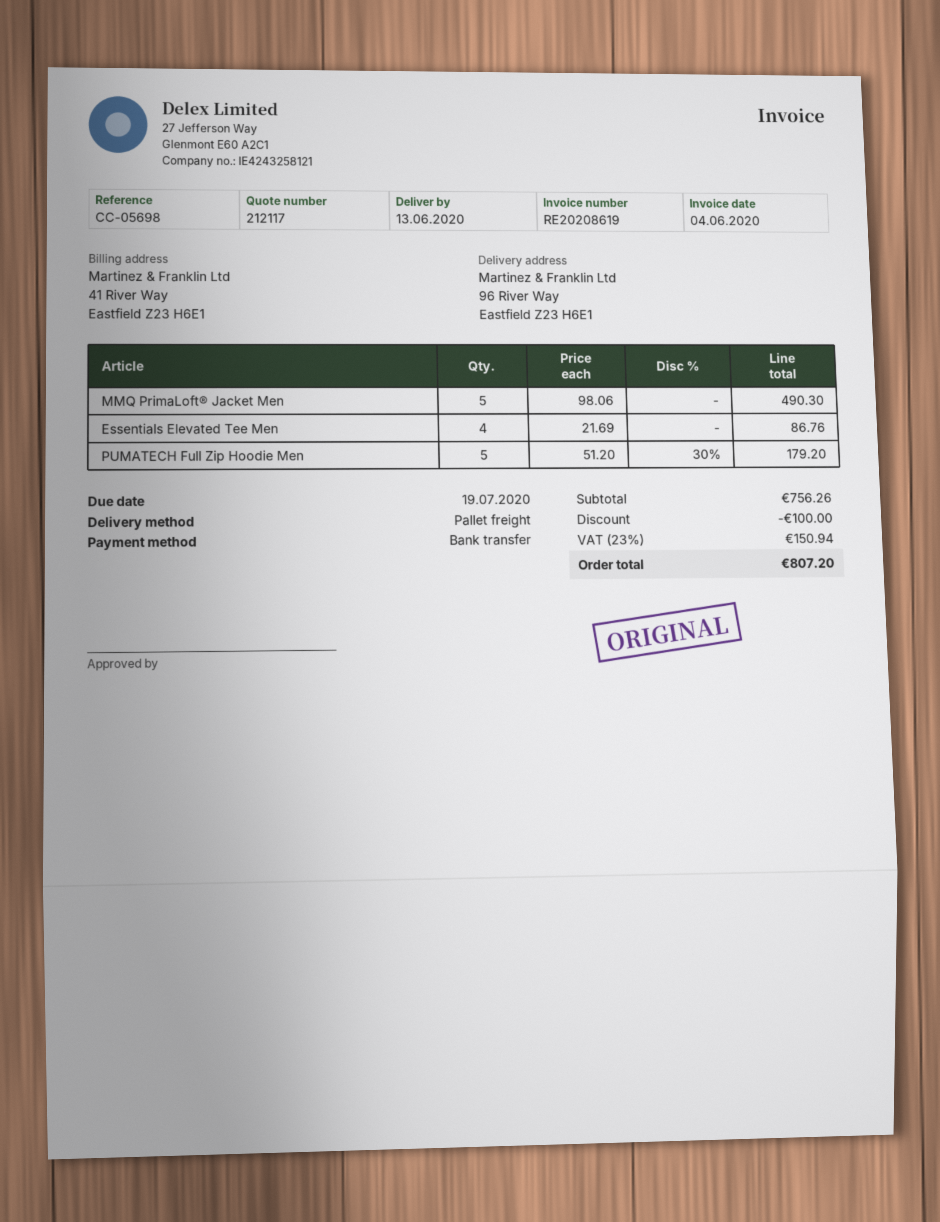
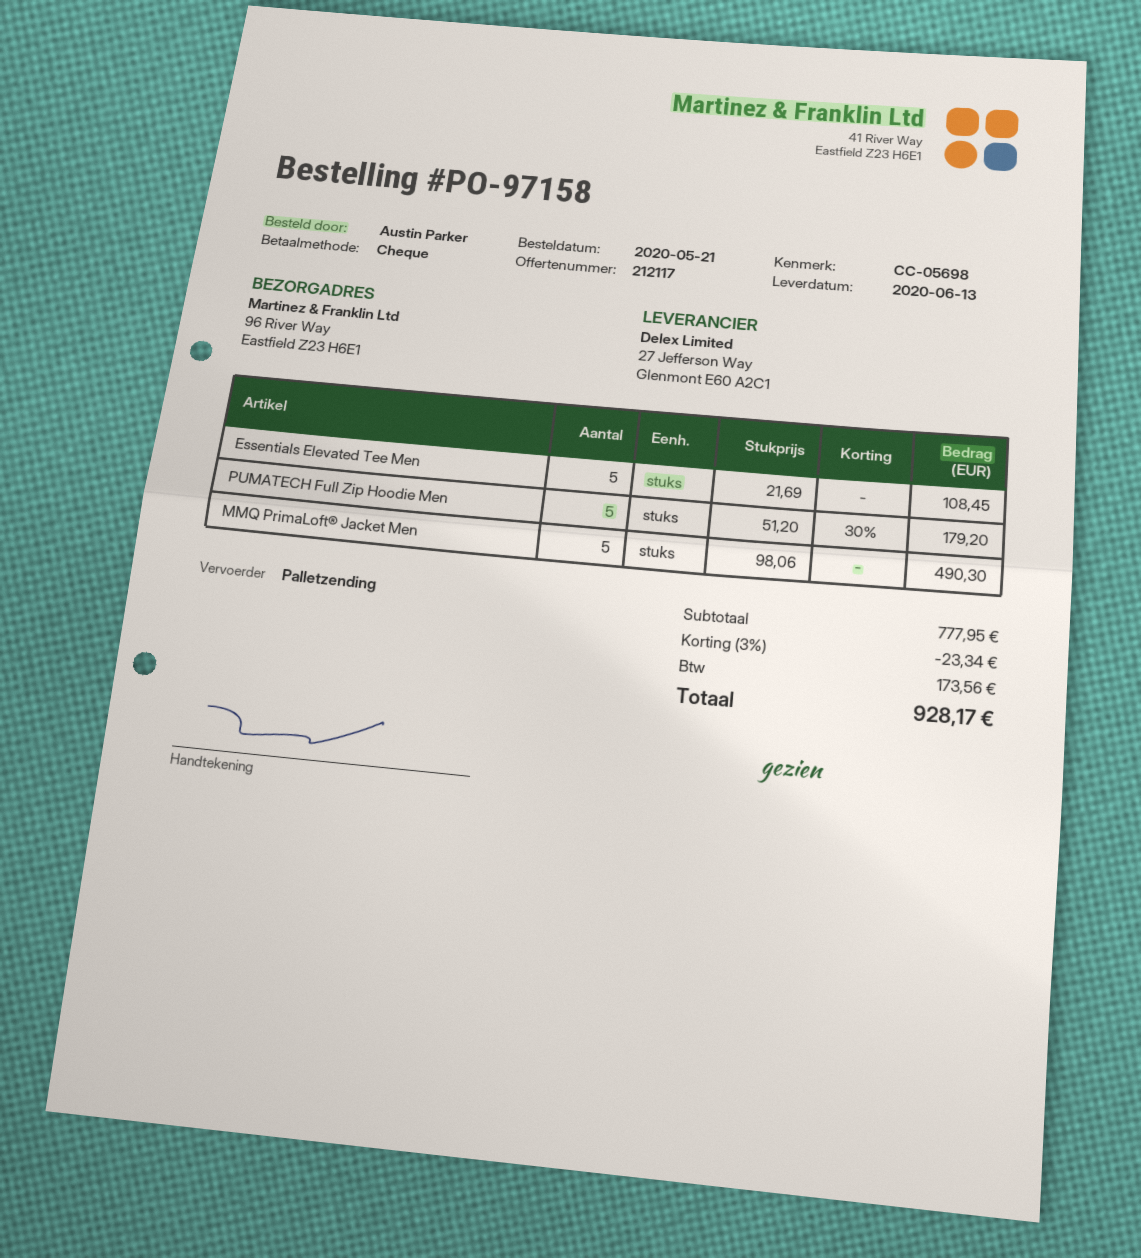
payment method: bank transfer -> cheque
Essentials Elevated Tee Men: 4 x 21.69 = 86.76 -> 5 x 21.69 = 108.45
subtotal: 756.26 -> 777.95
discount: 100.00 -> 23.34
tax: 150.94 -> 173.56
total: 807.20 -> 928.17

